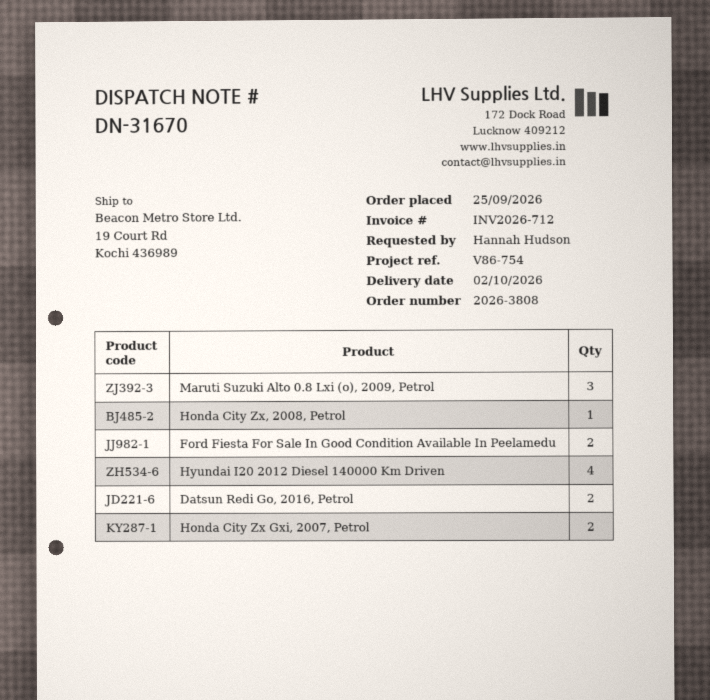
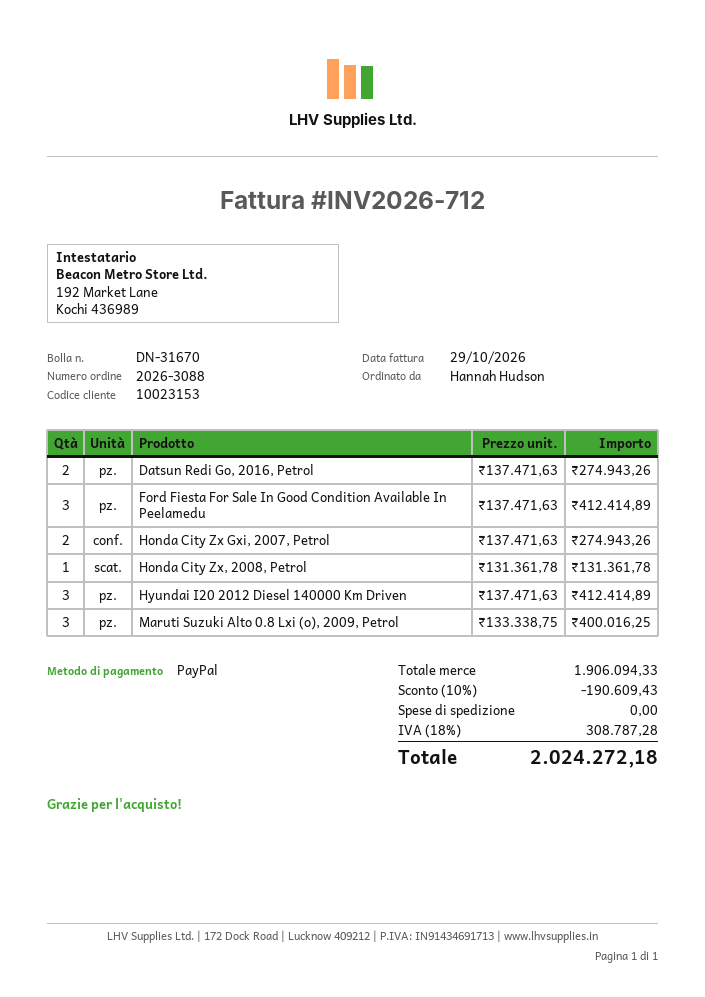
order number: 2026-3808 -> 2026-3088
Ford Fiesta For Sale In Good Condition Available In Peelamedu: 2 -> 3
Hyundai I20 2012 Diesel 140000 Km Driven: 4 -> 3

